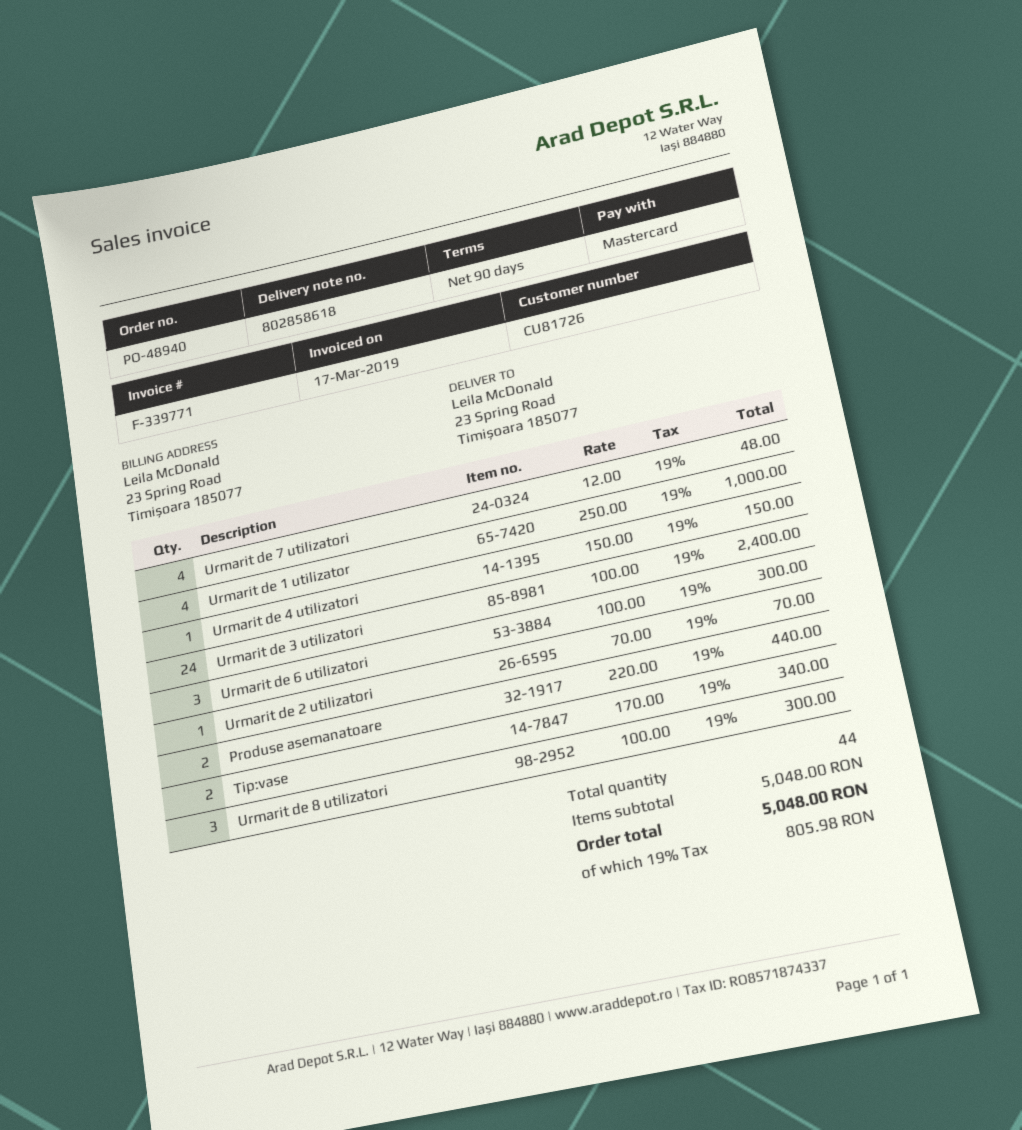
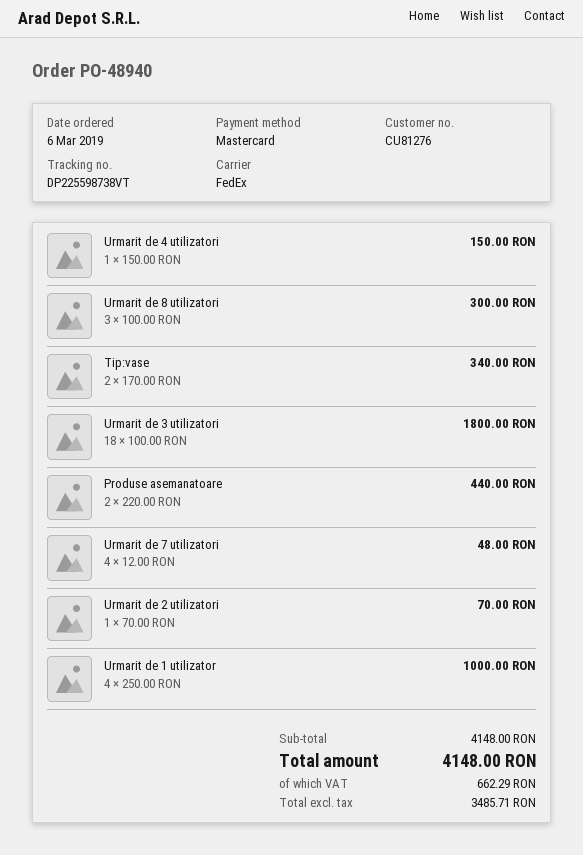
customer number: CU81726 -> CU81276
Urmarit de 3 utilizatori: 24 x 100.00 = 2400.00 -> 18 x 100.00 = 1800.00
Urmarit de 6 utilizatori: 3 x 100.00 = 300.00 -> none
subtotal: 5048.00 -> 4148.00
tax: 805.98 -> 662.29
total: 5048.00 -> 4148.00

